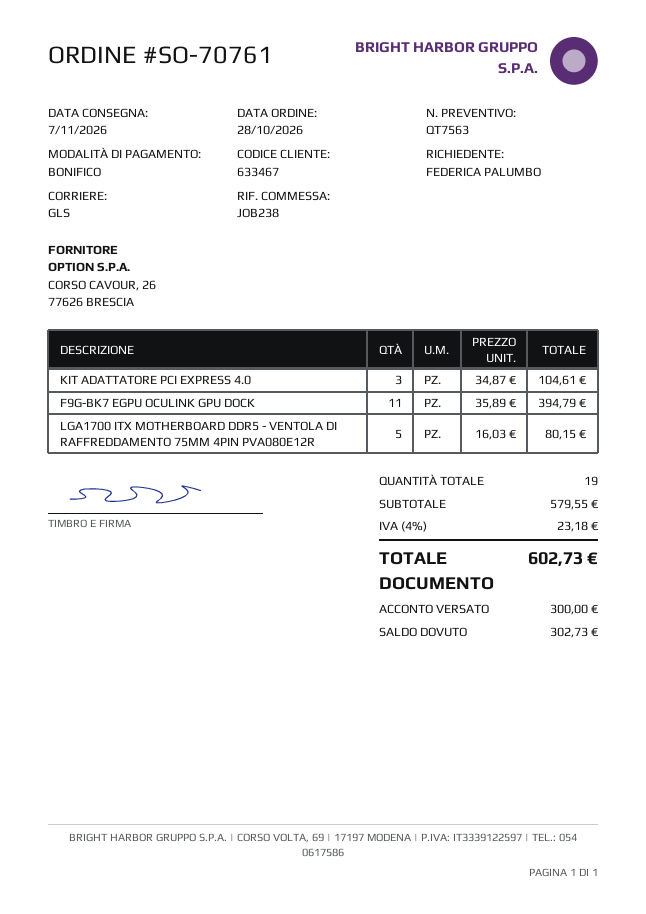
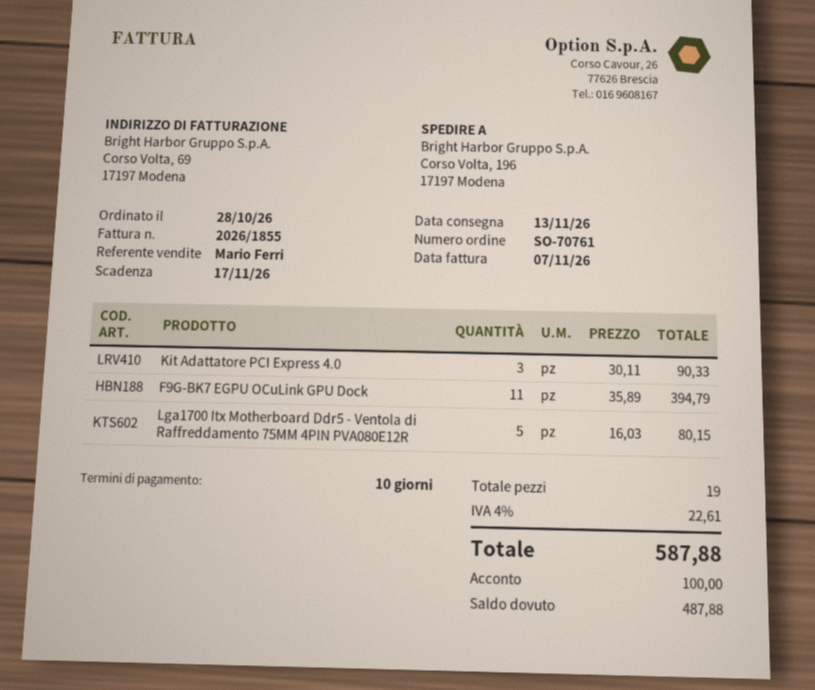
delivery date: 2026-11-07 -> 2026-11-13
KIT ADATTATORE PCI EXPRESS 4.0: 3 x 34.87 = 104.61 -> 3 x 30.11 = 90.33
tax: 4% = 23.18 -> 4% = 22.61
total: 602.73 -> 587.88
deposit: 300.00 -> 100.00
balance: 302.73 -> 487.88

